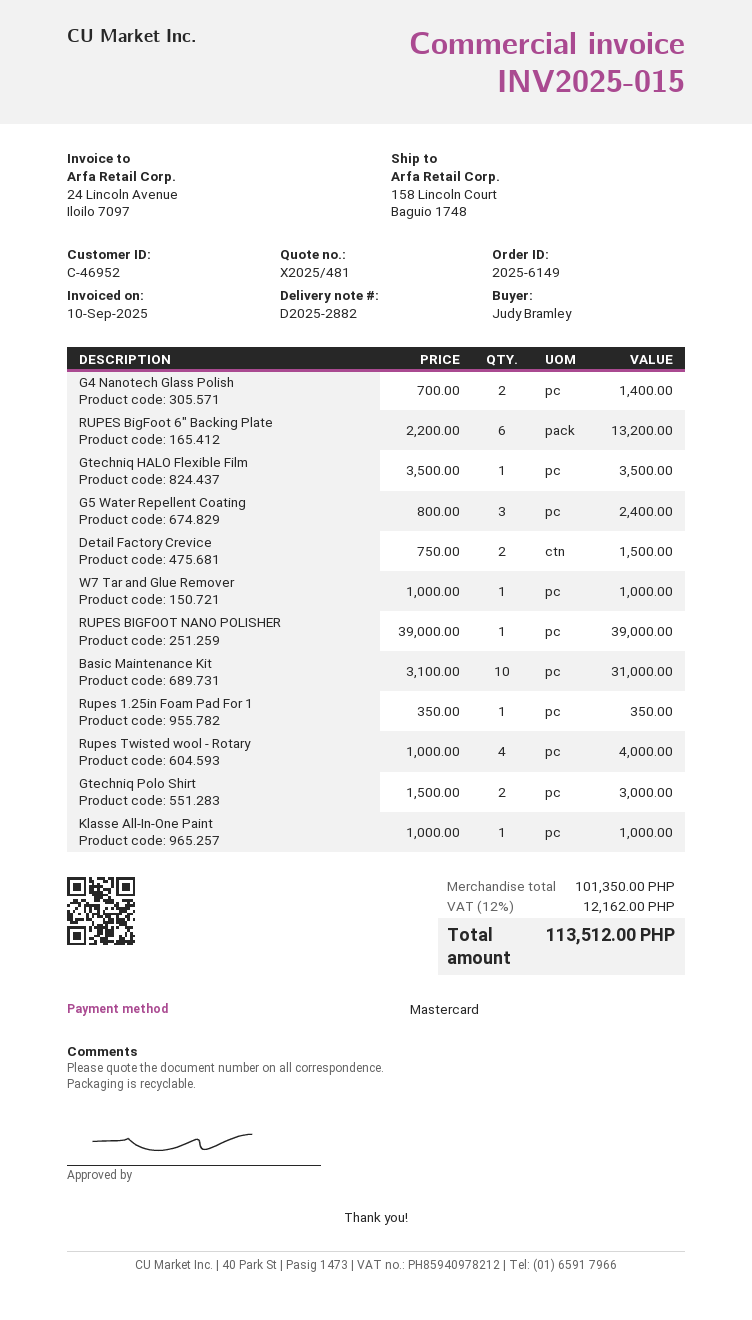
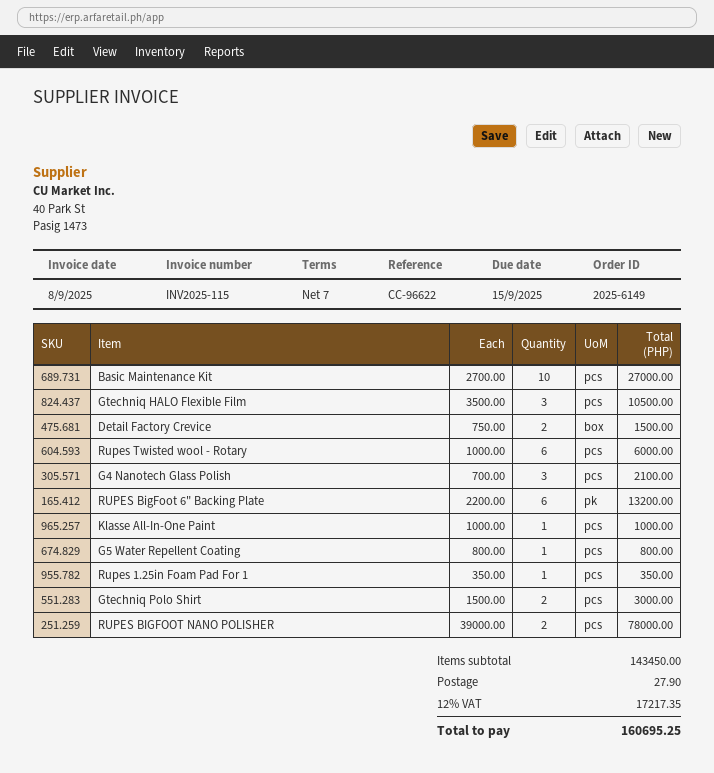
invoice number: INV2025-015 -> INV2025-115
invoice date: 2025-09-10 -> 2025-09-08
G4 Nanotech Glass Polish: 2 x 700.00 = 1400.00 -> 3 x 700.00 = 2100.00
Gtechniq HALO Flexible Film: 1 x 3500.00 = 3500.00 -> 3 x 3500.00 = 10500.00
G5 Water Repellent Coating: 3 x 800.00 = 2400.00 -> 1 x 800.00 = 800.00
W7 Tar and Glue Remover: 1 x 1000.00 = 1000.00 -> none
RUPES BIGFOOT NANO POLISHER: 1 x 39000.00 = 39000.00 -> 2 x 39000.00 = 78000.00
Basic Maintenance Kit: 10 x 3100.00 = 31000.00 -> 10 x 2700.00 = 27000.00
Rupes Twisted wool - Rotary: 4 x 1000.00 = 4000.00 -> 6 x 1000.00 = 6000.00
subtotal: 101350.00 -> 143450.00
shipping: none -> 27.90
tax: 12% = 12162.00 -> 12% = 17217.35
total: 113512.00 -> 160695.25

